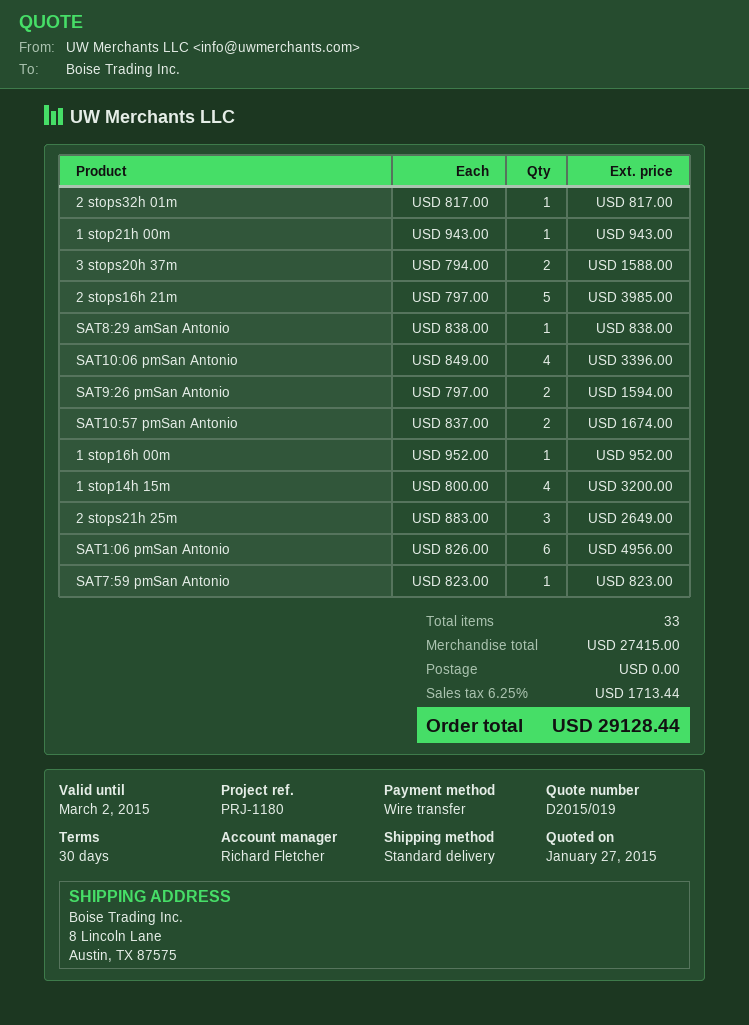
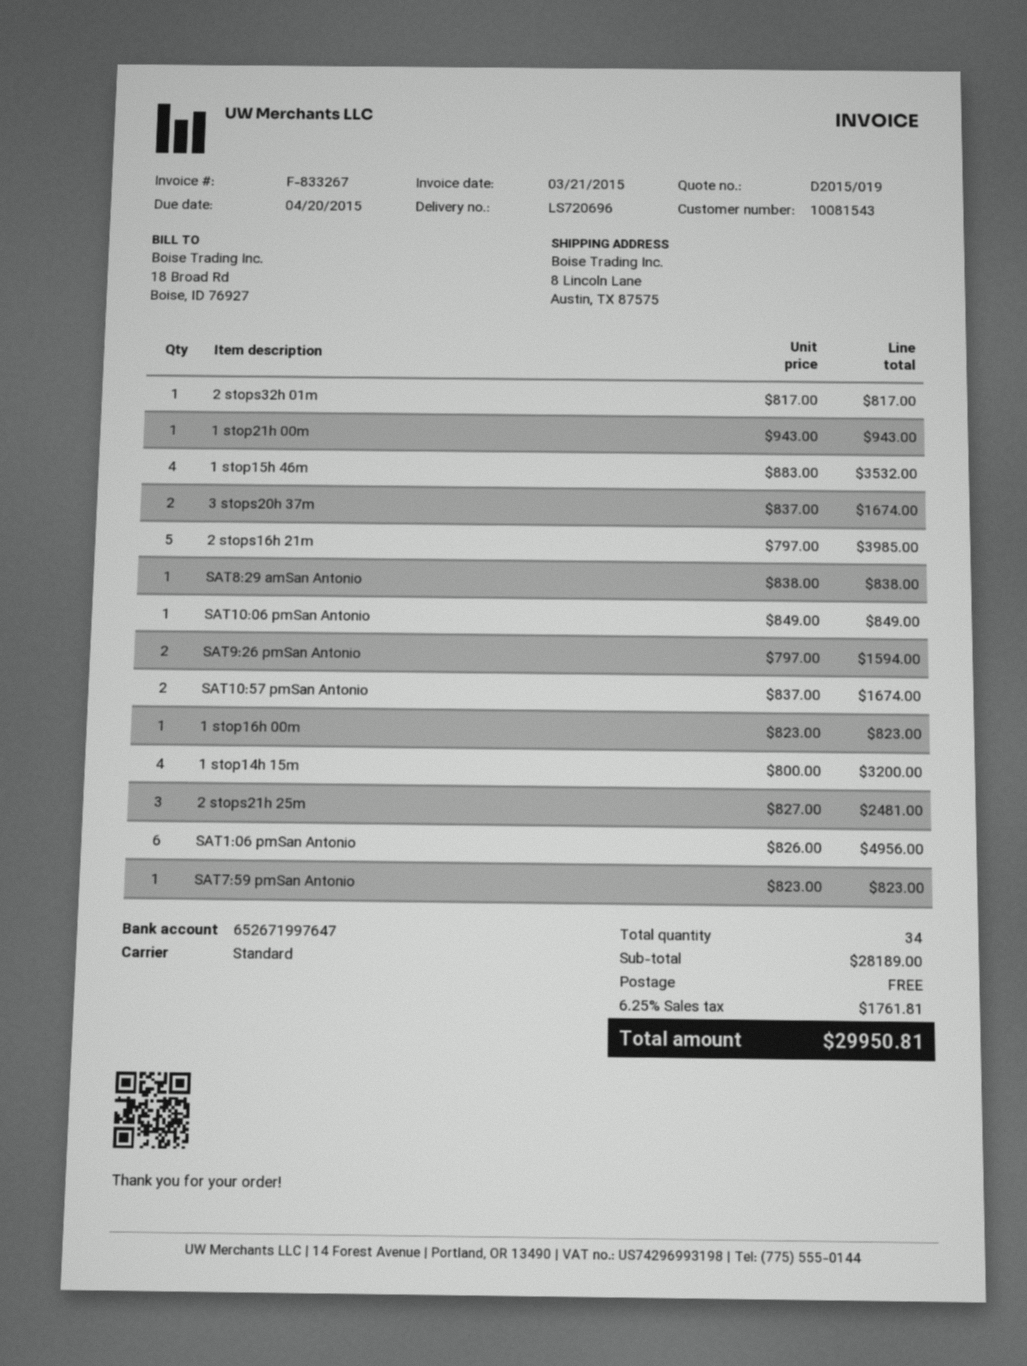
3 stops20h 37m: 2 x 794.00 = 1588.00 -> 2 x 837.00 = 1674.00
SAT10:06 pmSan Antonio: 4 x 849.00 = 3396.00 -> 1 x 849.00 = 849.00
1 stop16h 00m: 1 x 952.00 = 952.00 -> 1 x 823.00 = 823.00
2 stops21h 25m: 3 x 883.00 = 2649.00 -> 3 x 827.00 = 2481.00
1 stop15h 46m: none -> 4 x 883.00 = 3532.00
total quantity: 33 -> 34
subtotal: 27415.00 -> 28189.00
tax: 6.25% = 1713.44 -> 6.25% = 1761.81
total: 29128.44 -> 29950.81

